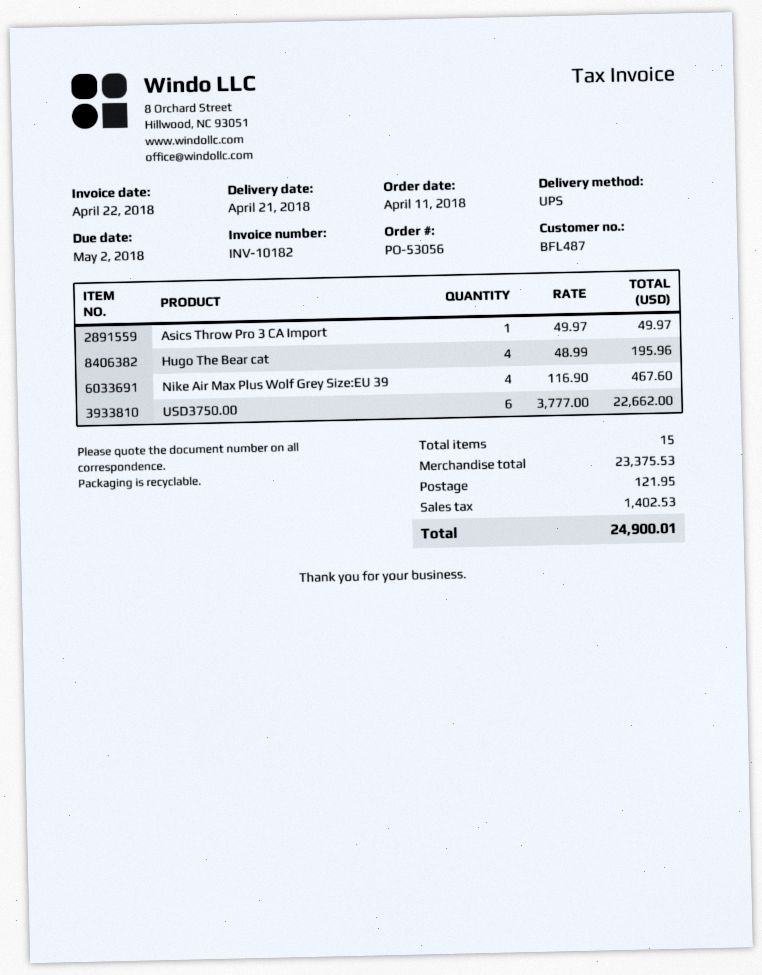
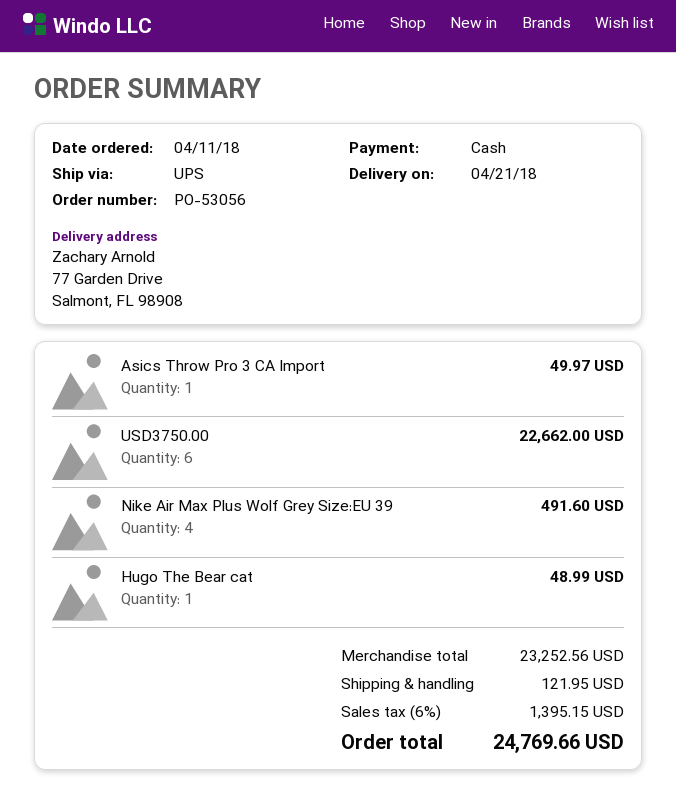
Hugo The Bear cat: 4 for 195.96 -> 1 for 48.99
Nike Air Max Plus Wolf Grey Size:EU 39: 4 for 467.60 -> 4 for 491.60
subtotal: 23375.53 -> 23252.56
tax: 1402.53 -> 1395.15
total: 24900.01 -> 24769.66

